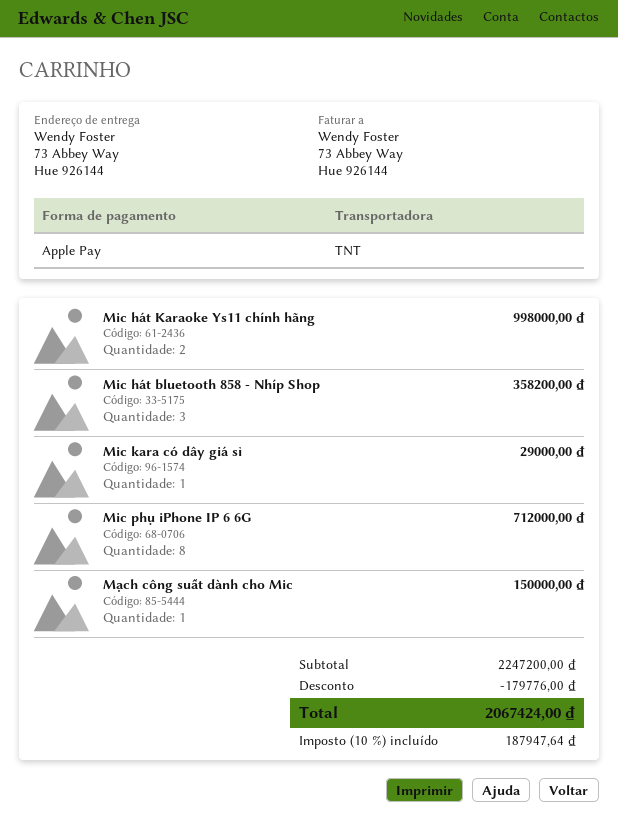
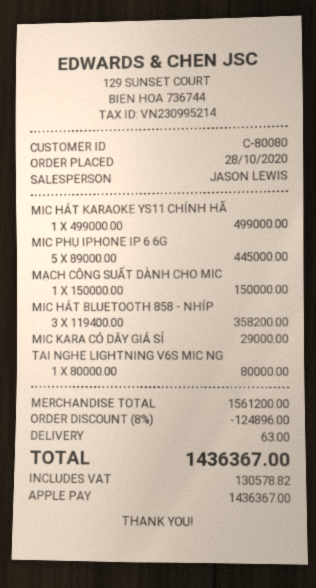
Mic hát Karaoke Ys11 chính hãng: 2 for 998000.00 -> 1 for 499000.00
Mic phụ iPhone IP 6 6G: 8 for 712000.00 -> 5 for 445000.00
TAI NGHE LIGHTNING V6S MIC NG: none -> 1 for 80000.00
subtotal: 2247200.00 -> 1561200.00
discount: 179776.00 -> 124896.00
shipping: none -> 63.00
tax: 187947.64 -> 130578.82
total: 2067424.00 -> 1436367.00

